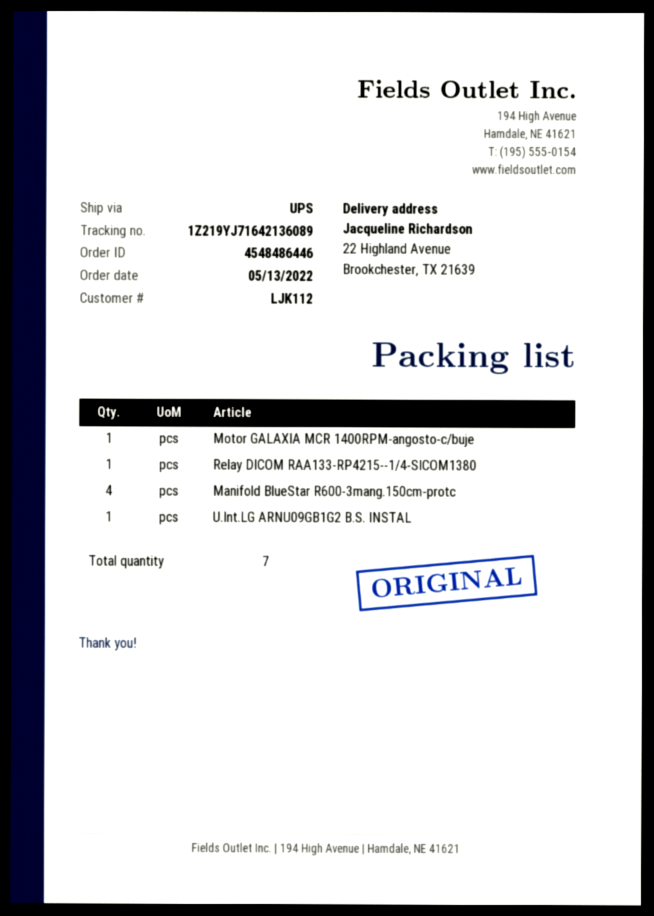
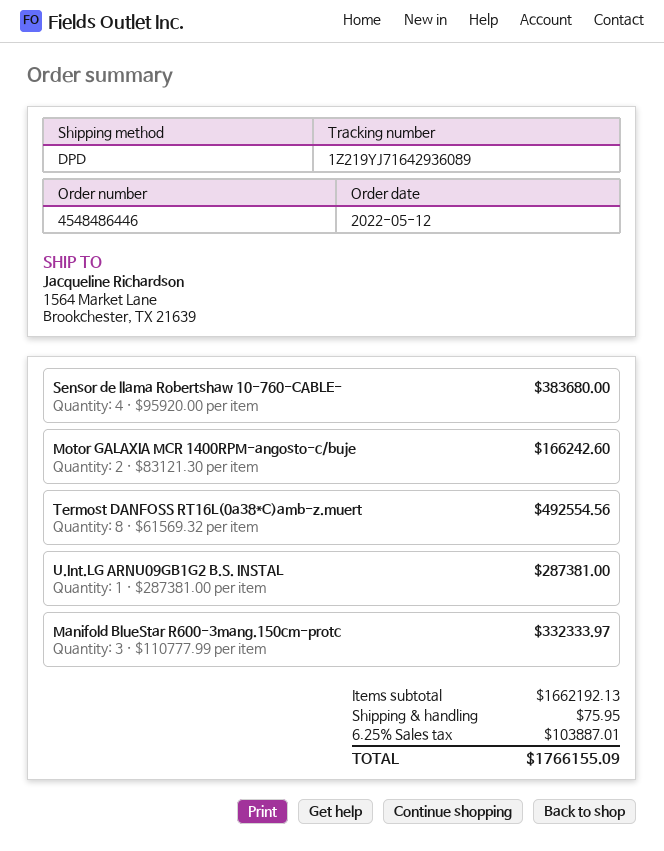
order date: 2022-05-13 -> 2022-05-12
shipping method: UPS -> DPD
tracking number: 1Z219YJ71642136089 -> 1Z219YJ71642936089
ship to: 22 Highland Avenue, Brookchester, TX 21639 -> 1564 Market Lane, Brookchester, TX 21639
Motor GALAXIA MCR 1400RPM-angosto-c/buje: 1 -> 2
Relay DICOM RAA133-RP4215--1/4-SICOM1380: 1 -> none
Manifold BlueStar R600-3mang.150cm-protc: 4 -> 3
Sensor de llama Robertshaw 10-760-CABLE-: none -> 4
Termost DANFOSS RT16L(0a38*C)amb-z.muert: none -> 8

